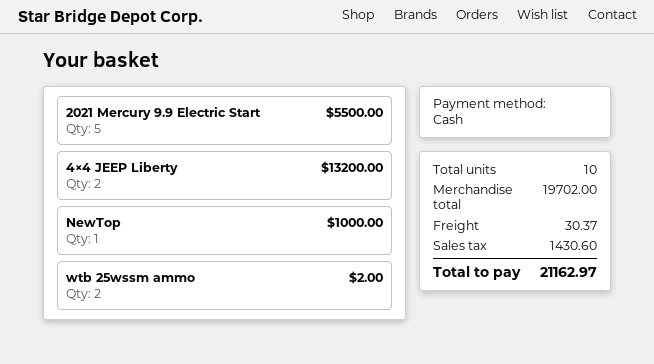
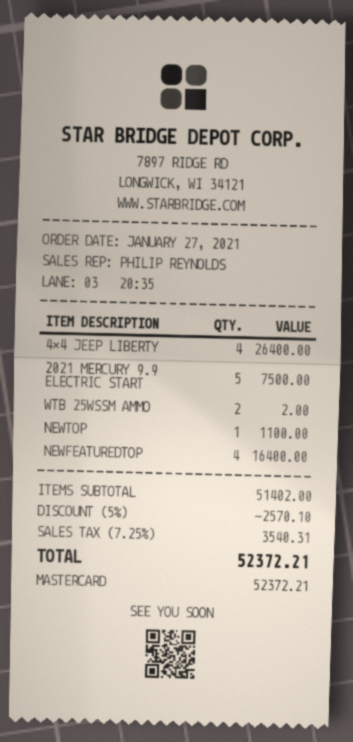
payment method: cash -> Mastercard
2021 Mercury 9.9 Electric Start: 5 for 5500.00 -> 5 for 7500.00
4×4 JEEP Liberty: 2 for 13200.00 -> 4 for 26400.00
NewTop: 1 for 1000.00 -> 1 for 1100.00
NEWFEATUREDTOP: none -> 4 for 16400.00
subtotal: 19702.00 -> 51402.00
discount: none -> 5% = 2570.10
shipping: 30.37 -> none
tax: 1430.60 -> 3540.31
total: 21162.97 -> 52372.21

